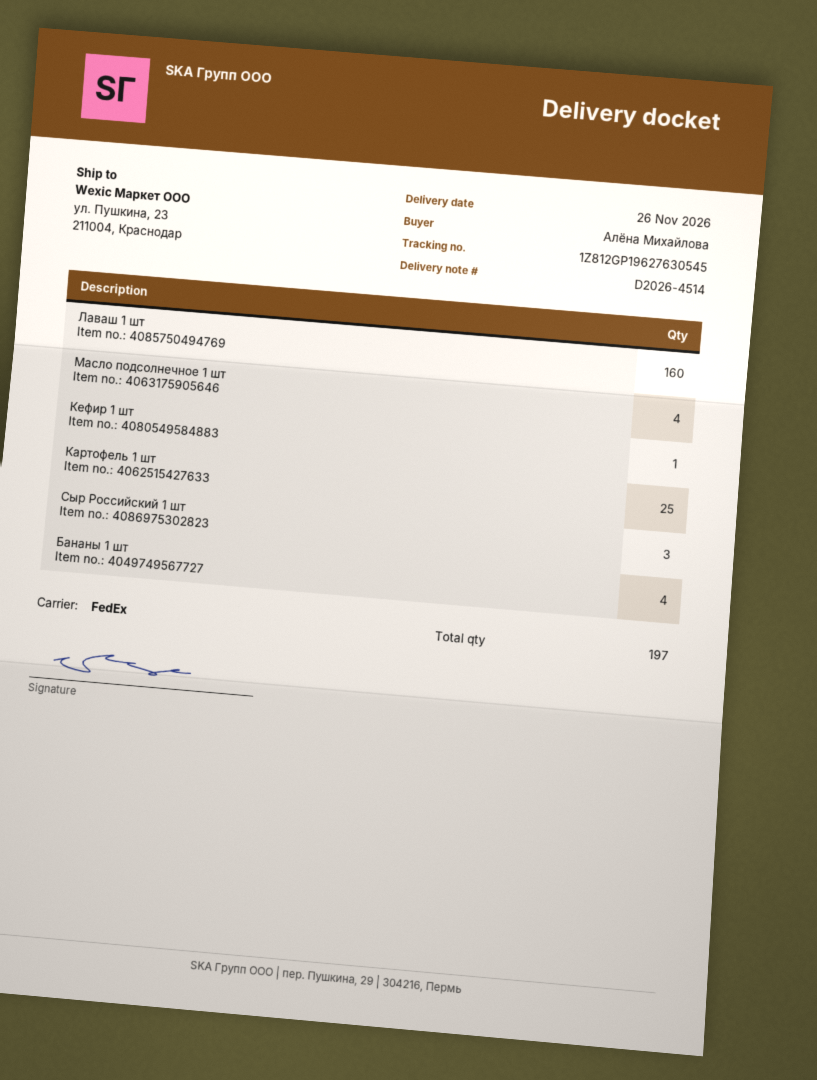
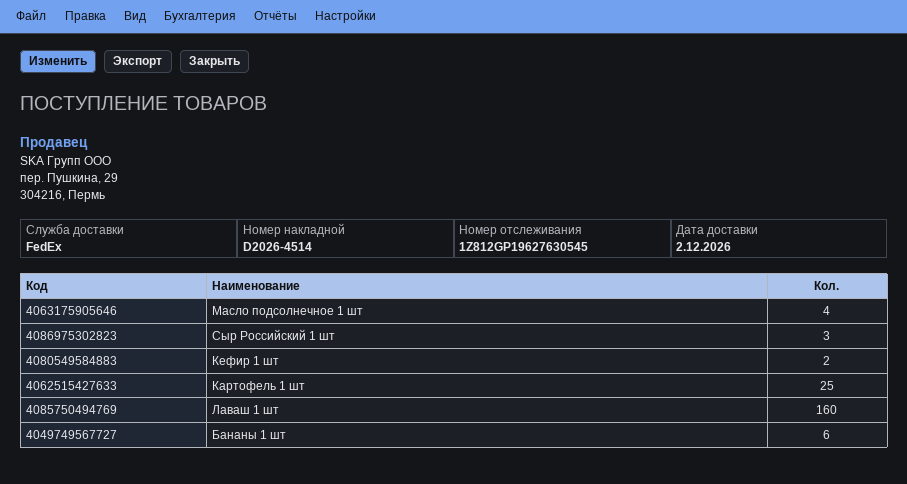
delivery date: 2026-11-26 -> 2026-12-02
Кефир 1 шт: 1 -> 2
Бананы 1 шт: 4 -> 6

